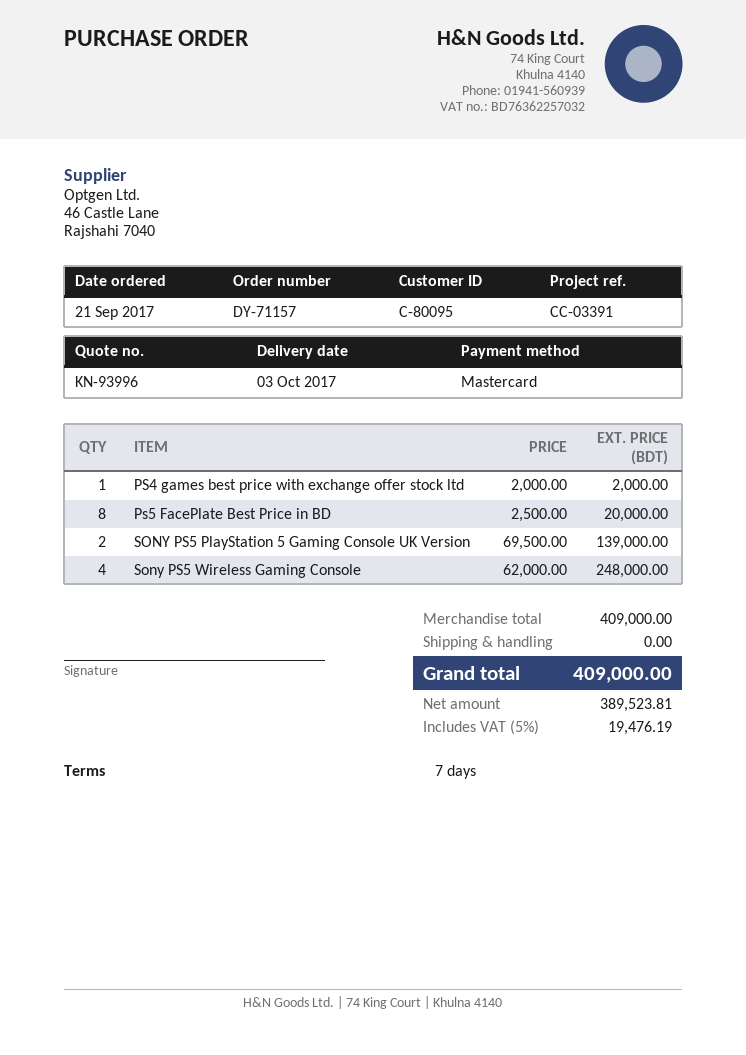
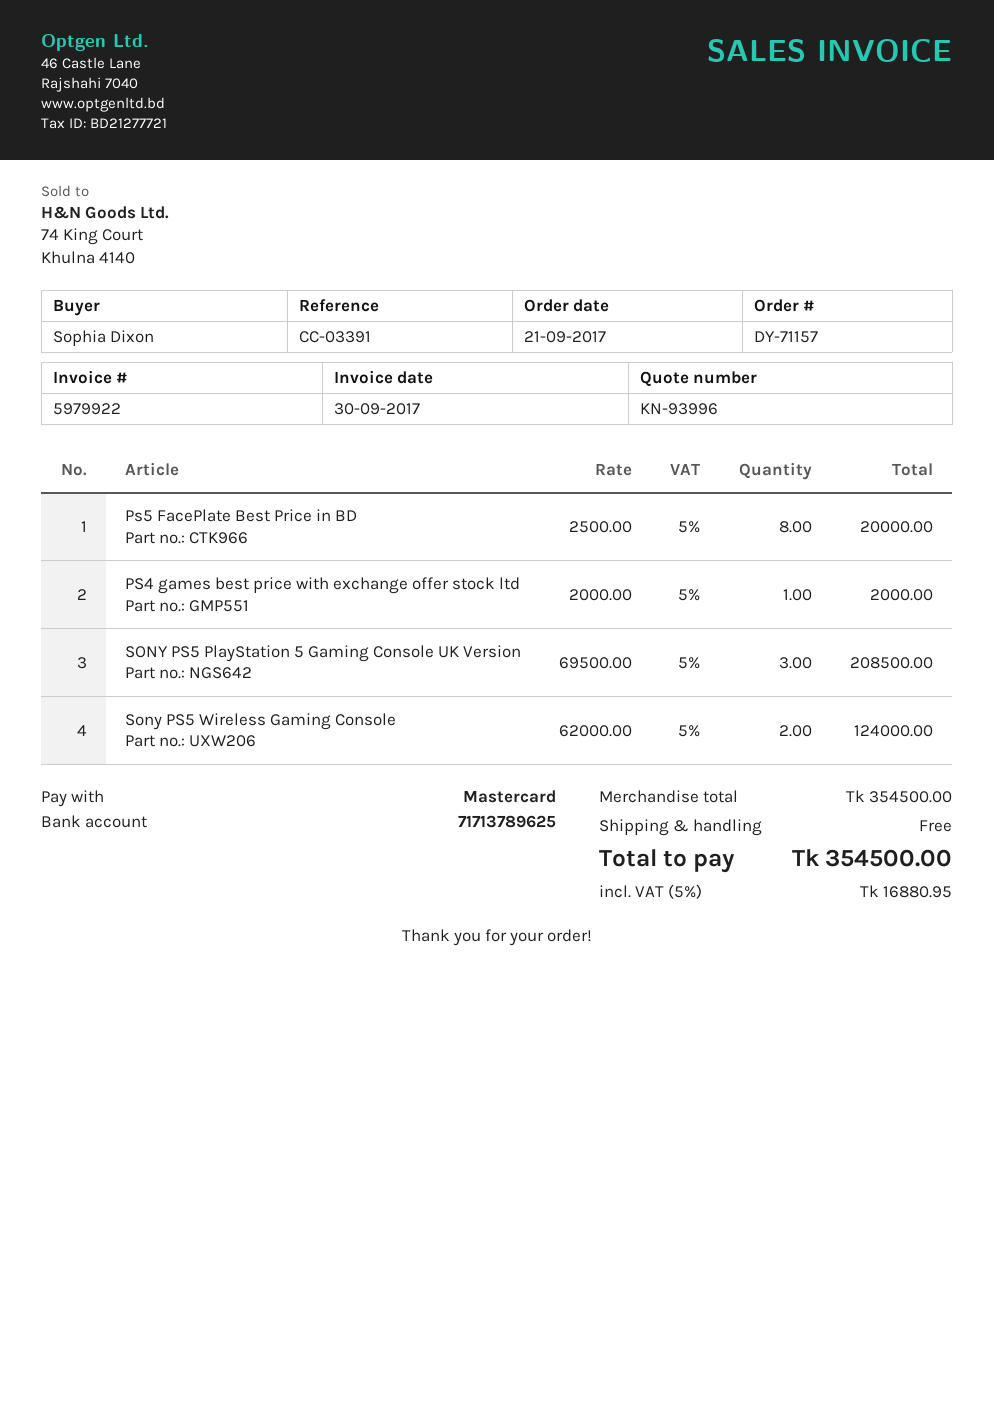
SONY PS5 PlayStation 5 Gaming Console UK Version: 2 x 69500.00 = 139000.00 -> 3 x 69500.00 = 208500.00
Sony PS5 Wireless Gaming Console: 4 x 62000.00 = 248000.00 -> 2 x 62000.00 = 124000.00
subtotal: 409000.00 -> 354500.00
tax: 5% = 19476.19 -> 5% = 16880.95
total: 409000.00 -> 354500.00

